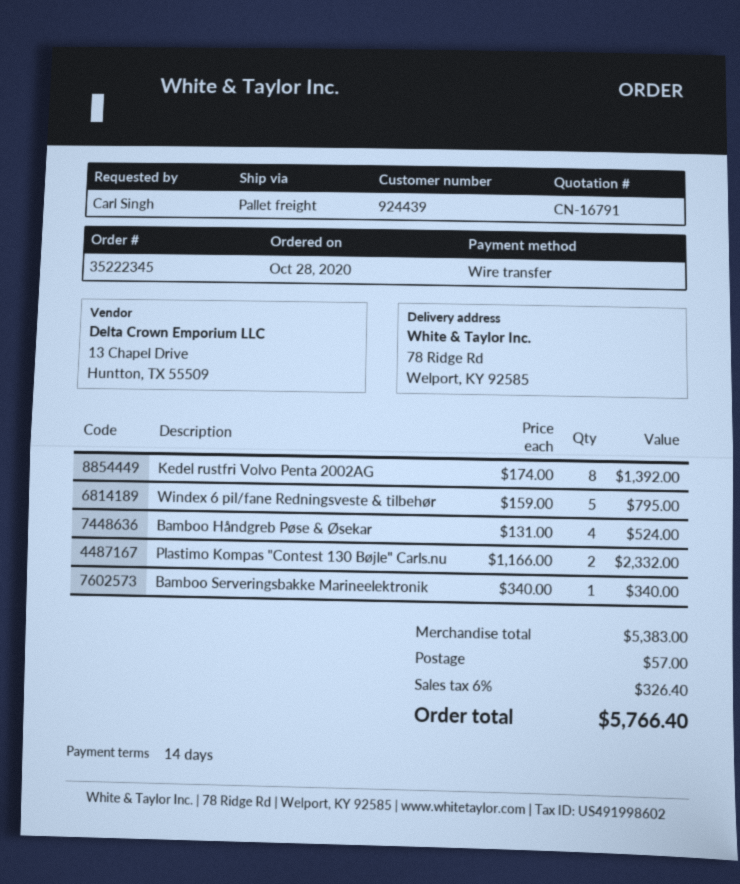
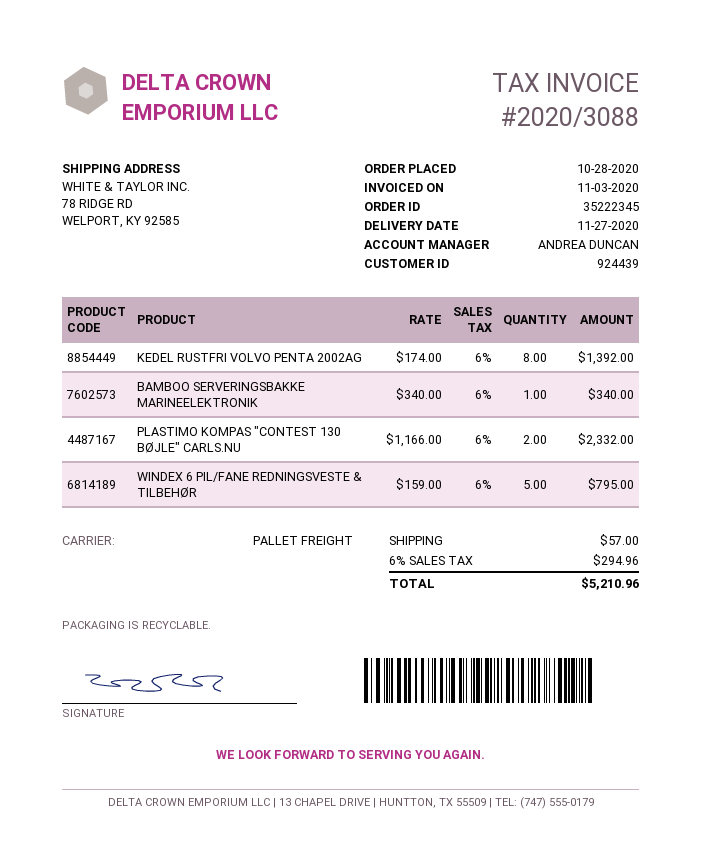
Bamboo Håndgreb Pøse & Øsekar: 4 x 131.00 = 524.00 -> none
tax: 6% = 326.40 -> 6% = 294.96
total: 5766.40 -> 5210.96

